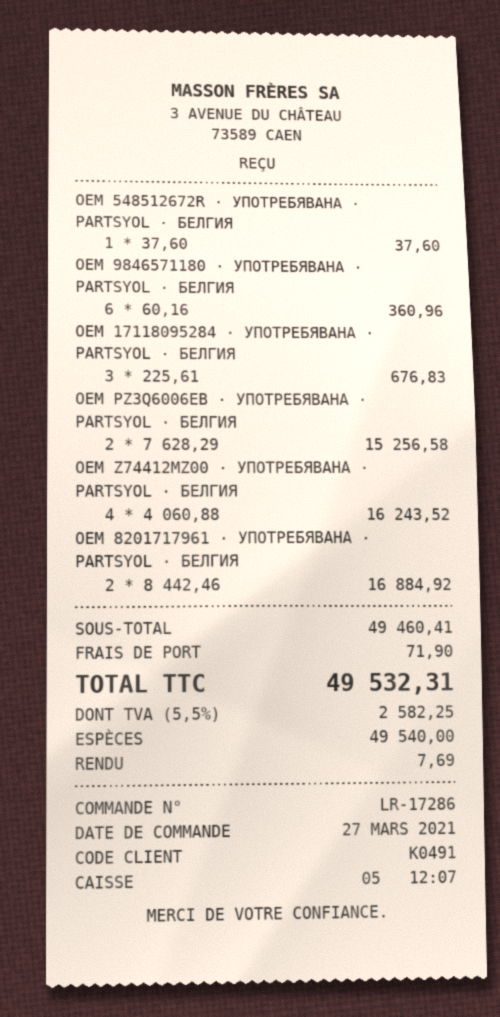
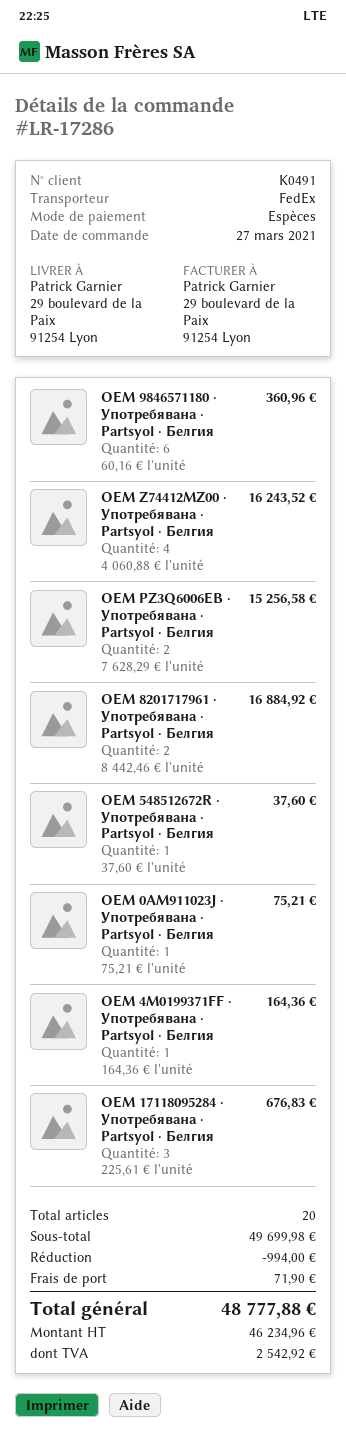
OEM 0AM911023J · Употребявана · Partsyol · Белгия: none -> 1 x 75.21 = 75.21
OEM 4M0199371FF · Употребявана · Partsyol · Белгия: none -> 1 x 164.36 = 164.36
subtotal: 49460.41 -> 49699.98
discount: none -> 994.00
tax: 2582.25 -> 2542.92
total: 49532.31 -> 48777.88

